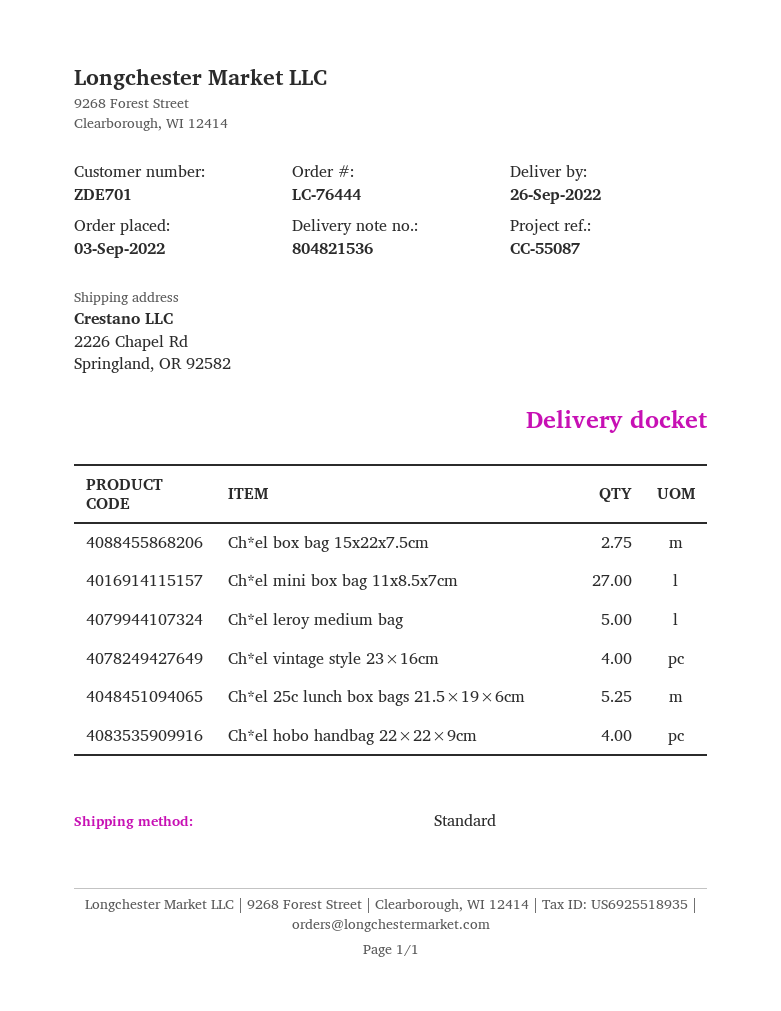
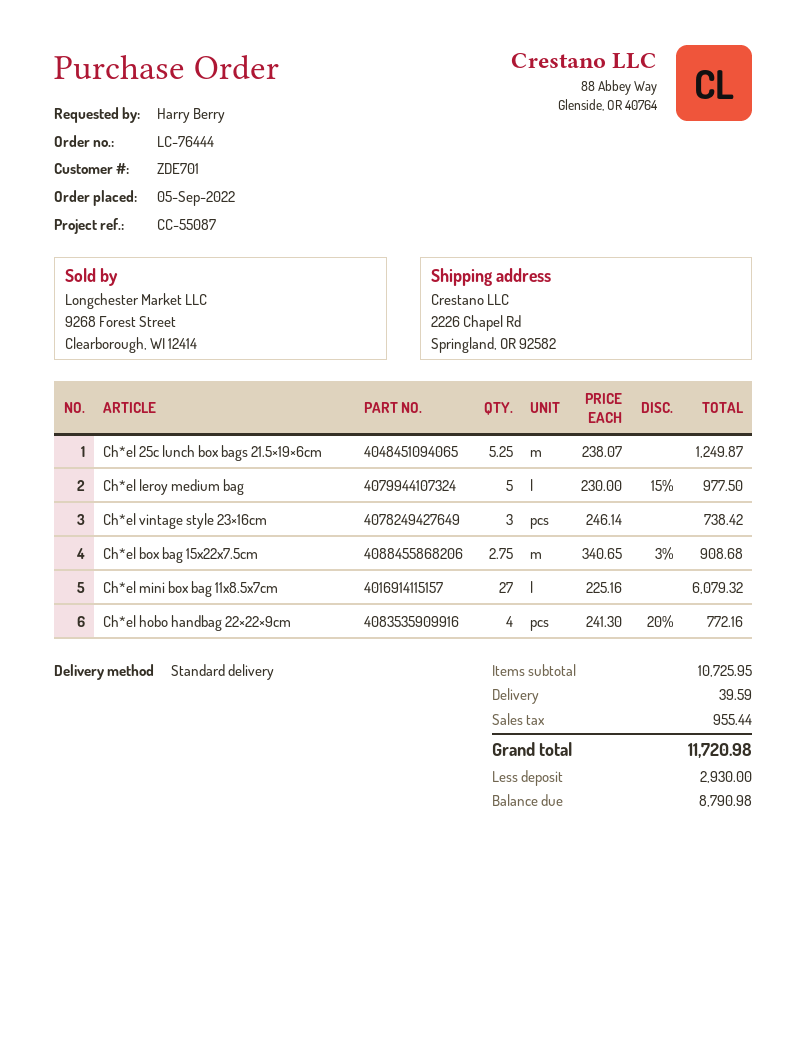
order date: 2022-09-03 -> 2022-09-05
Ch*el vintage style 23×16cm: 4 -> 3

